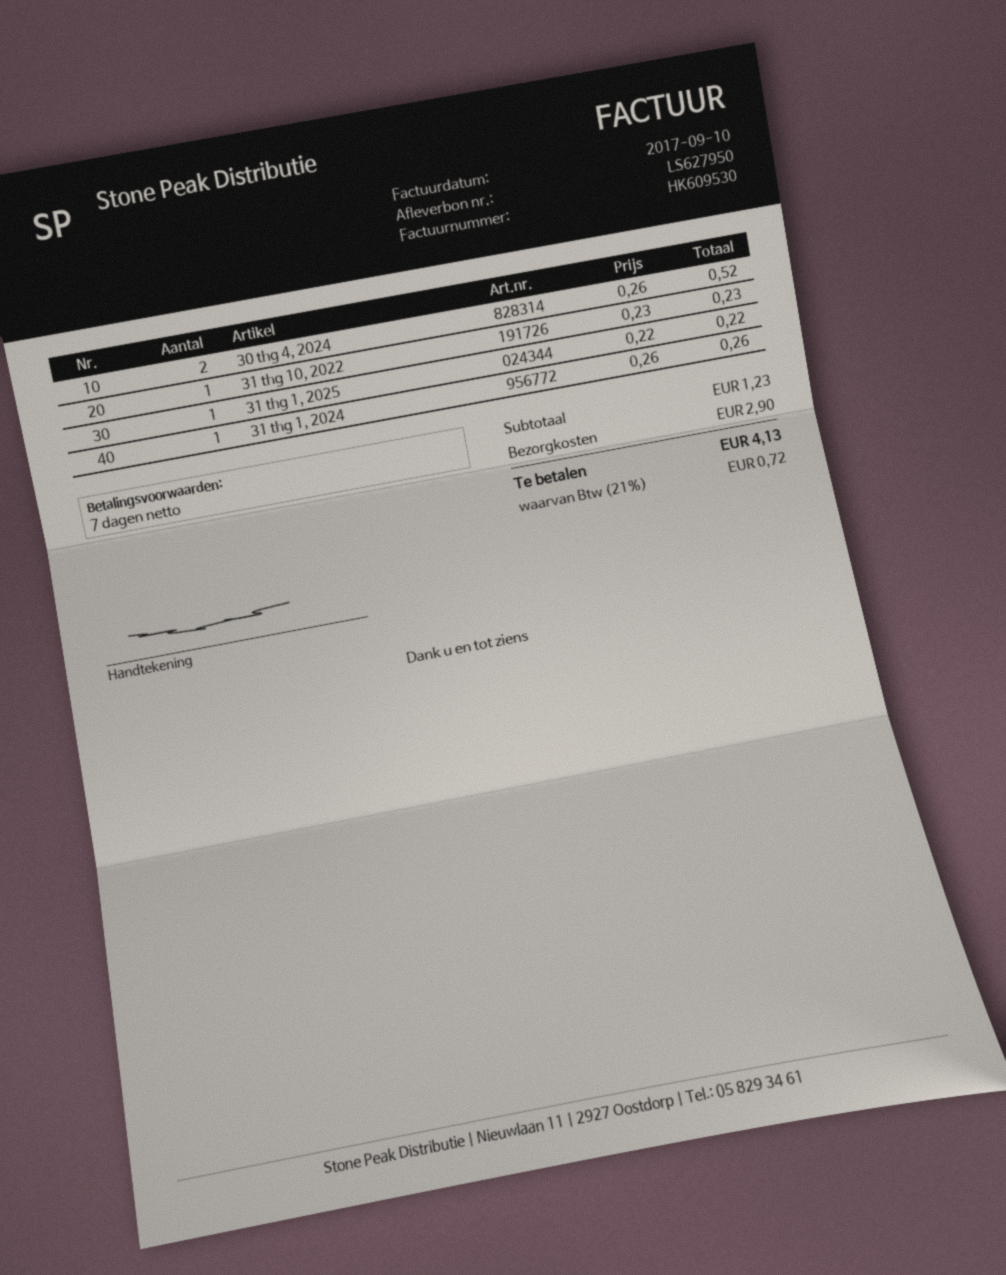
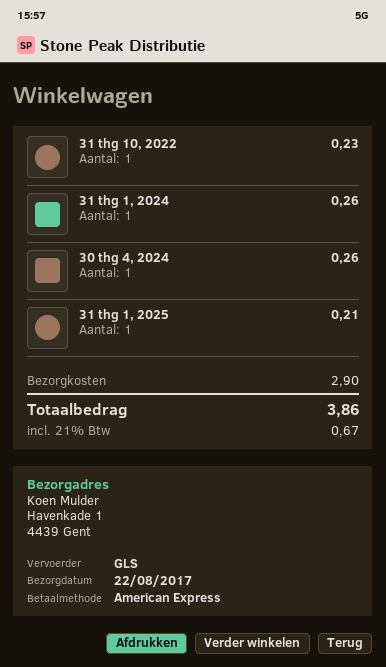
30 thg 4, 2024: 2 for 0.52 -> 1 for 0.26
31 thg 1, 2025: 1 for 0.22 -> 1 for 0.21
tax: 21% = 0.72 -> 21% = 0.67
total: 4.13 -> 3.86

